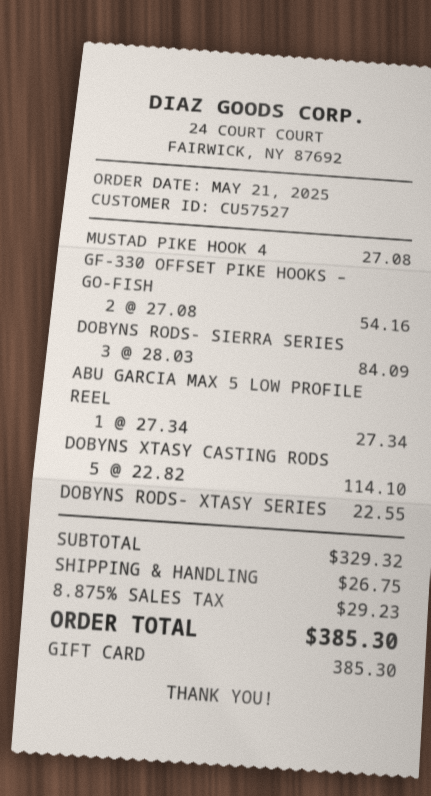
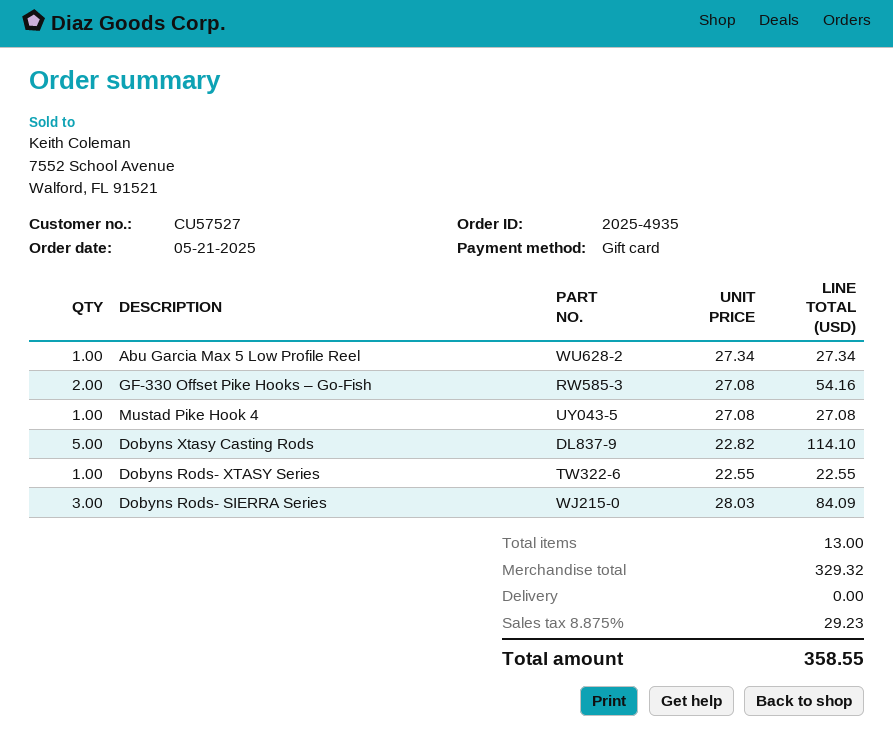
shipping: 26.75 -> 0.00
total: 385.30 -> 358.55

